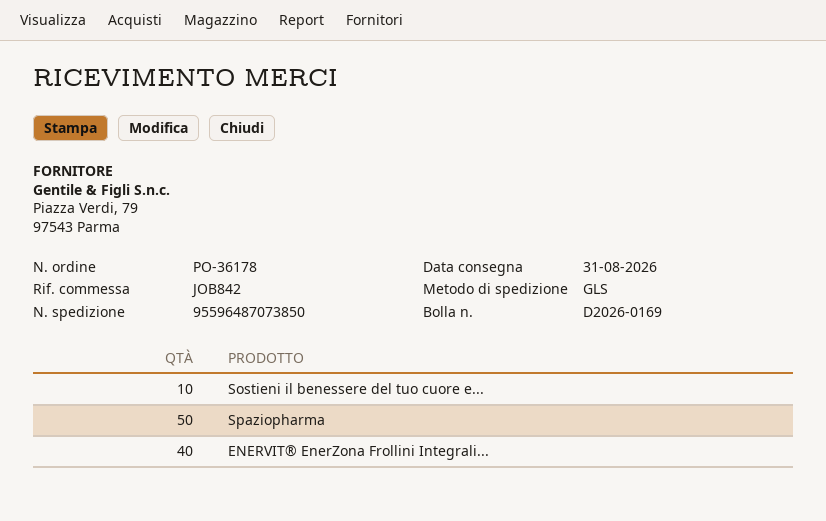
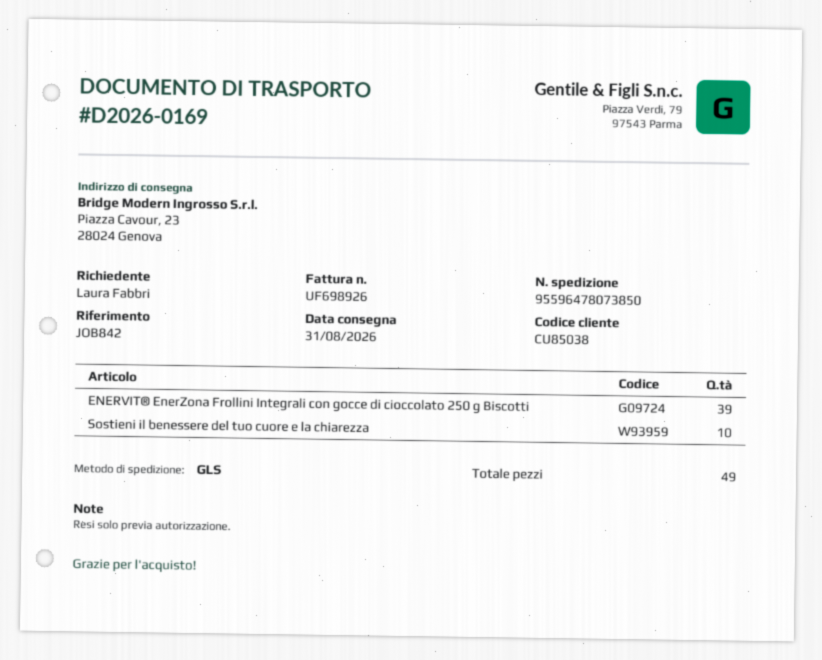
tracking number: 95596487073850 -> 95596478073850
Spaziopharma: 50 -> none
ENERVIT® EnerZona Frollini Integrali...: 40 -> 39

